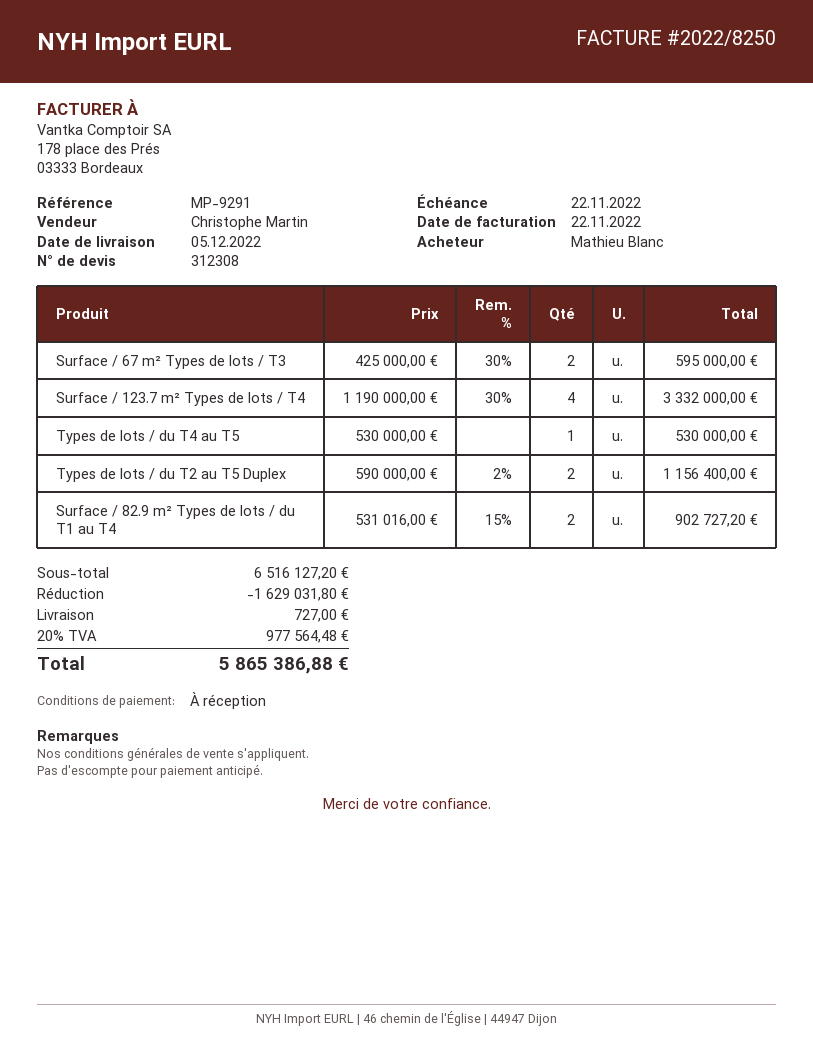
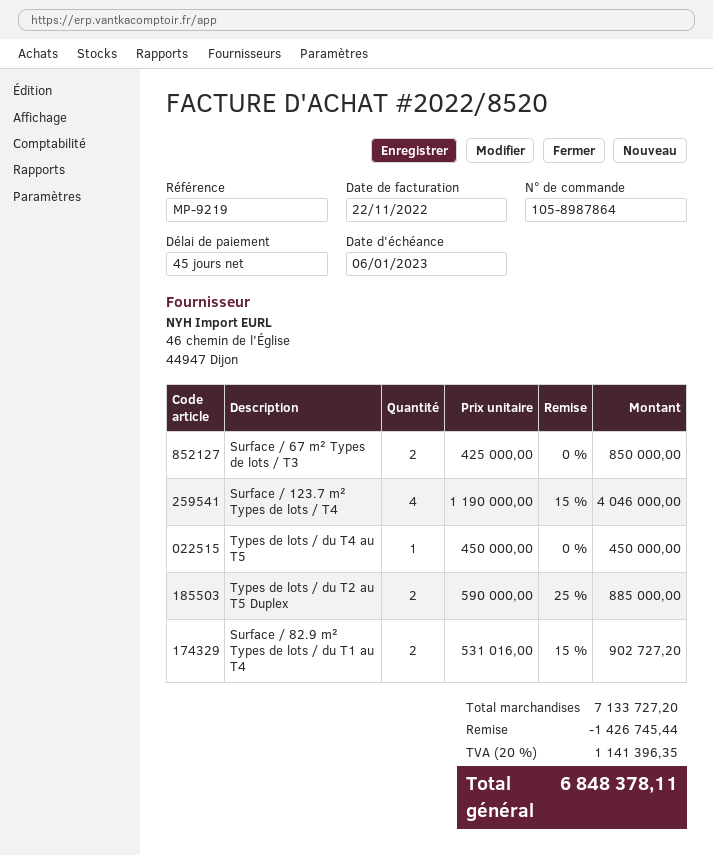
invoice number: 2022/8250 -> 2022/8520
payment terms: on receipt -> 45 days
due date: 2022-11-22 -> 2023-01-06
reference: MP-9291 -> MP-9219
Surface / 67 m² Types de lots / T3: 2 x 425000.00 - 30% = 595000.00 -> 2 x 425000.00 = 850000.00
Surface / 123.7 m² Types de lots / T4: 4 x 1190000.00 - 30% = 3332000.00 -> 4 x 1190000.00 - 15% = 4046000.00
Types de lots / du T4 au T5: 1 x 530000.00 = 530000.00 -> 1 x 450000.00 = 450000.00
Types de lots / du T2 au T5 Duplex: 2 x 590000.00 - 2% = 1156400.00 -> 2 x 590000.00 - 25% = 885000.00
subtotal: 6516127.20 -> 7133727.20
discount: 1629031.80 -> 1426745.44
shipping: 727.00 -> none
tax: 20% = 977564.48 -> 20% = 1141396.35
total: 5865386.88 -> 6848378.11

